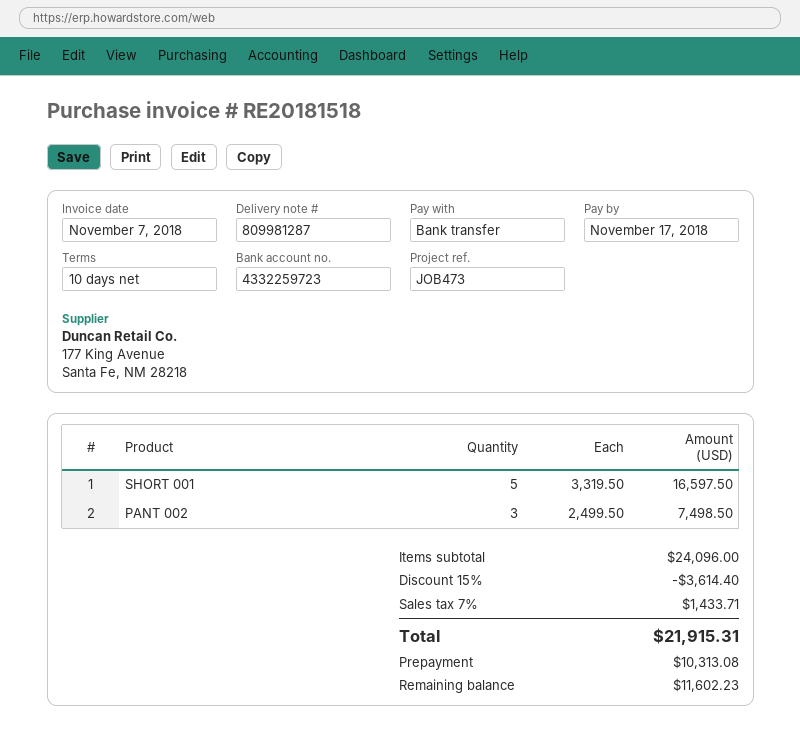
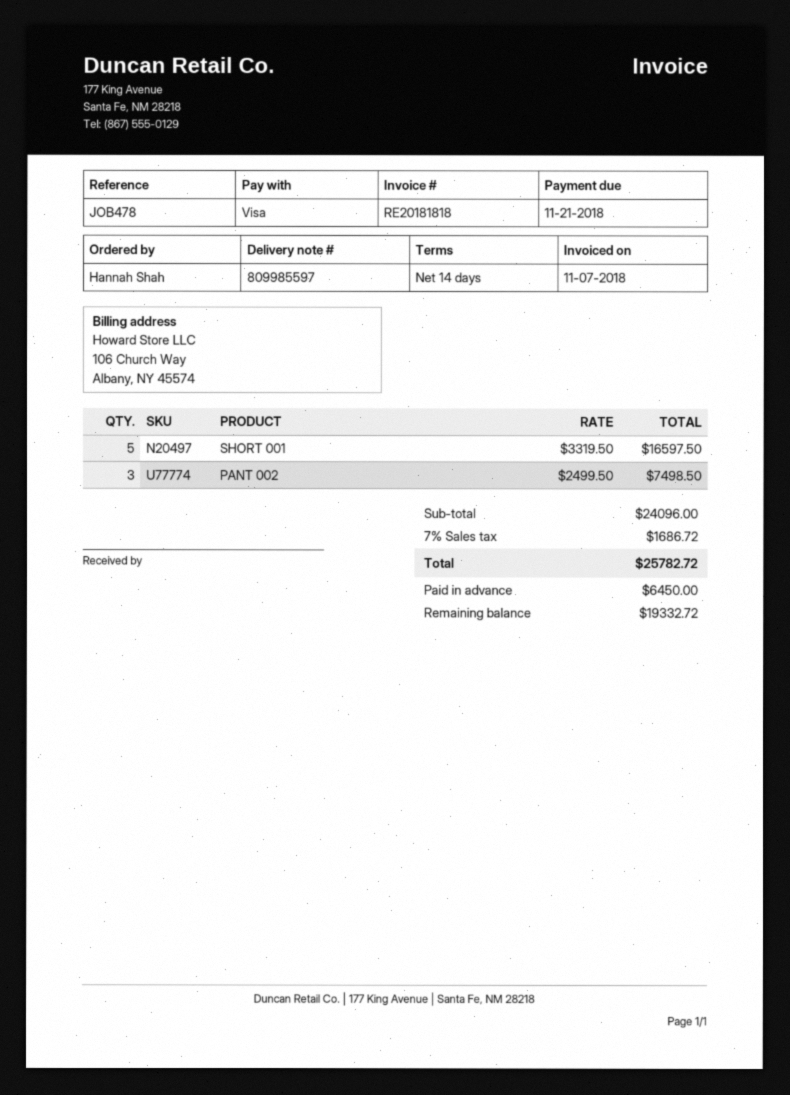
delivery note number: 809981287 -> 809985597
invoice number: RE20181518 -> RE20181818
payment terms: 10 days -> 14 days
due date: 2018-11-17 -> 2018-11-21
reference: JOB473 -> JOB478
payment method: bank transfer -> Visa
discount: 15% = 3614.40 -> none
tax: 7% = 1433.71 -> 7% = 1686.72
total: 21915.31 -> 25782.72
deposit: 10313.08 -> 6450.00
balance: 11602.23 -> 19332.72

